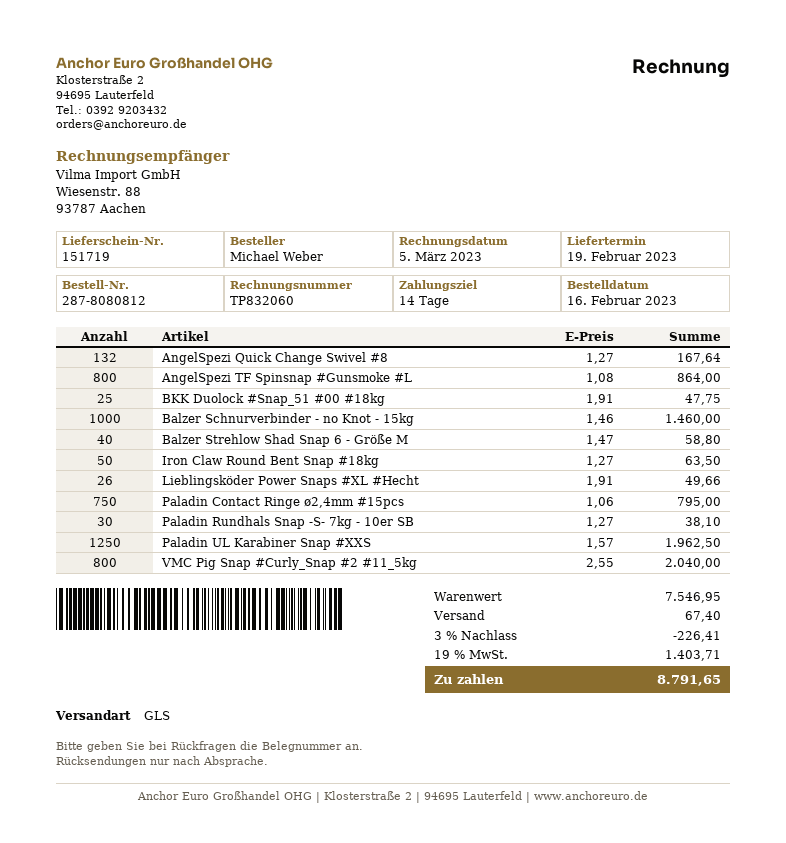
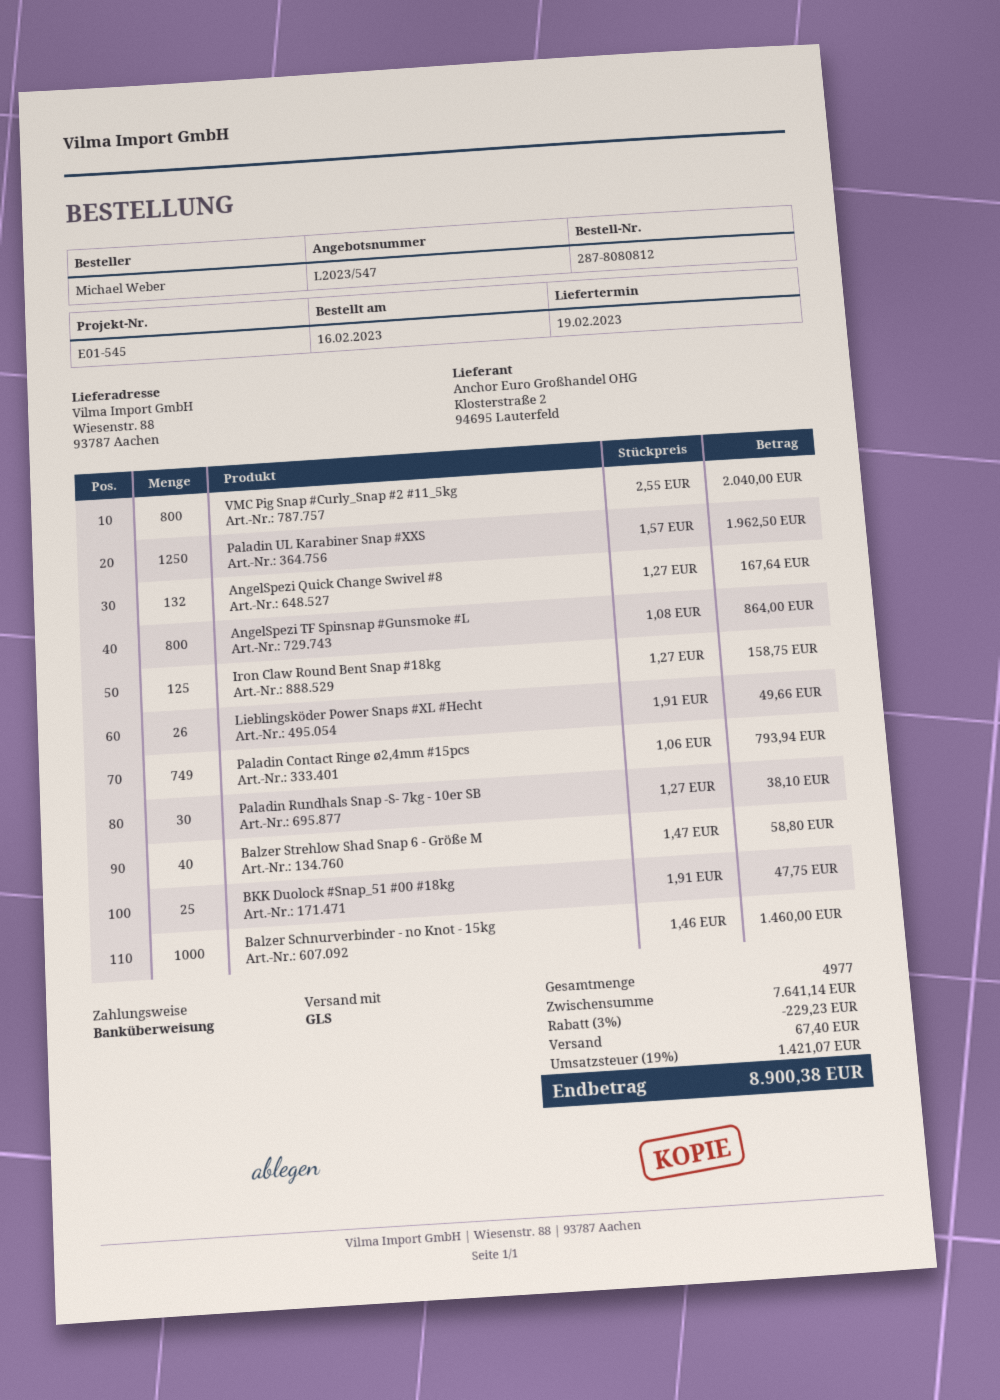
Iron Claw Round Bent Snap #18kg: 50 x 1.27 = 63.50 -> 125 x 1.27 = 158.75
Paladin Contact Ringe ø2,4mm #15pcs: 750 x 1.06 = 795.00 -> 749 x 1.06 = 793.94
subtotal: 7546.95 -> 7641.14
discount: 3% = 226.41 -> 3% = 229.23
tax: 19% = 1403.71 -> 19% = 1421.07
total: 8791.65 -> 8900.38

